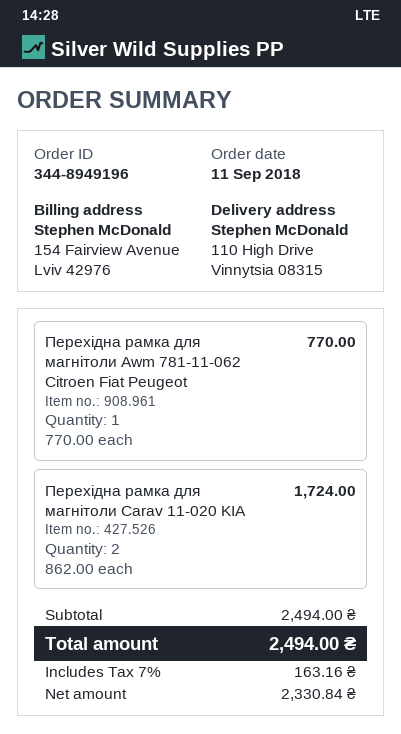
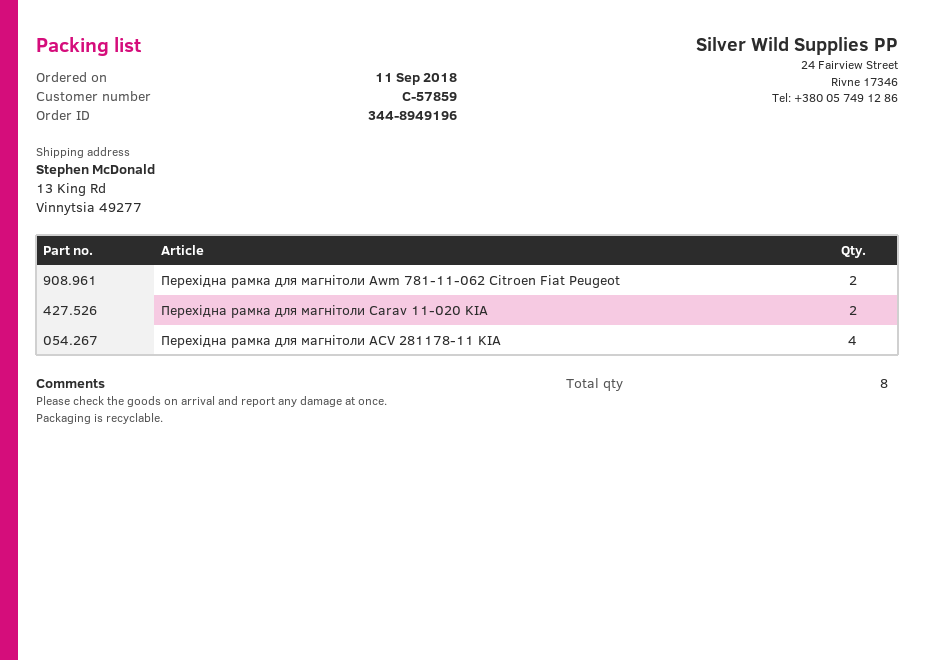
ship to: 110 High Drive, Vinnytsia 08315 -> 13 King Rd, Vinnytsia 49277
Перехідна рамка для магнітоли Awm 781-11-062 Citroen Fiat Peugeot: 1 -> 2
Перехідна рамка для магнітоли ACV 281178-11 KIA: none -> 4

